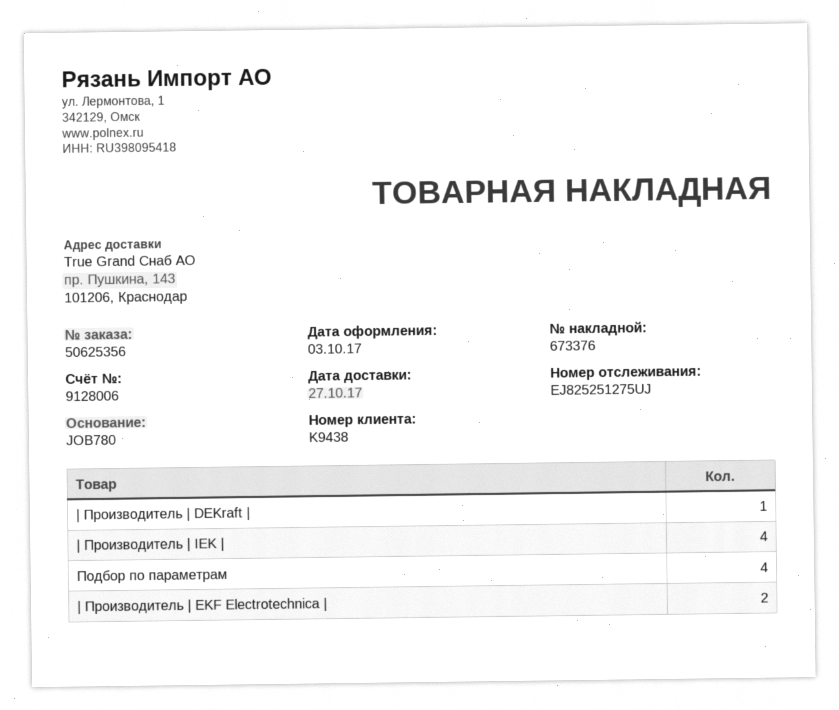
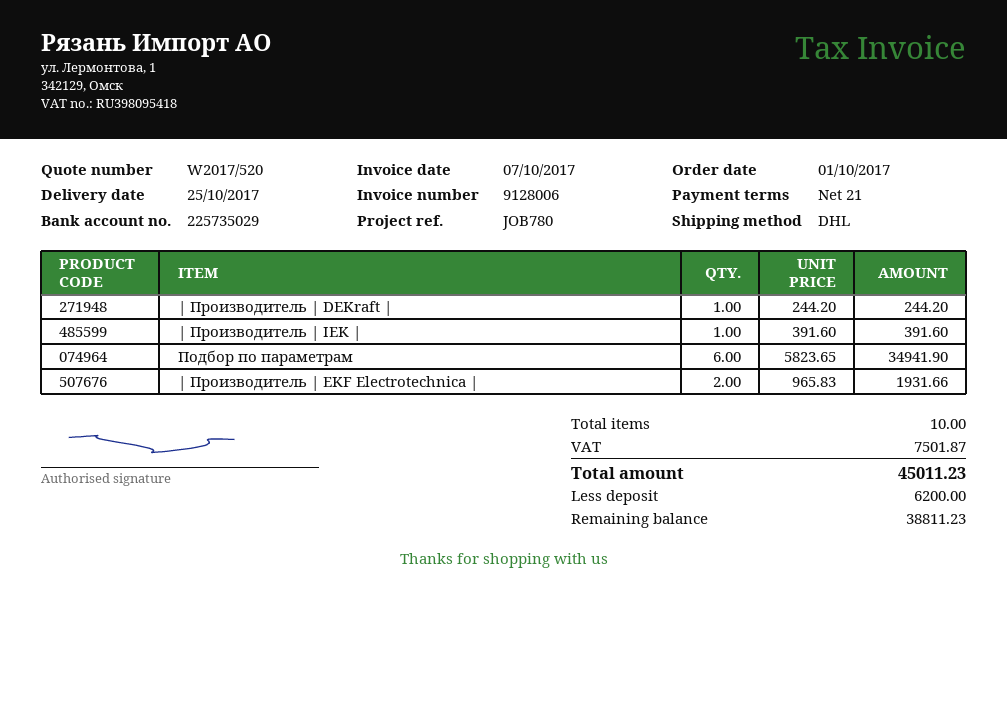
order date: 2017-10-03 -> 2017-10-01
delivery date: 2017-10-27 -> 2017-10-25
| Производитель | IEK |: 4 -> 1
Подбор по параметрам: 4 -> 6

